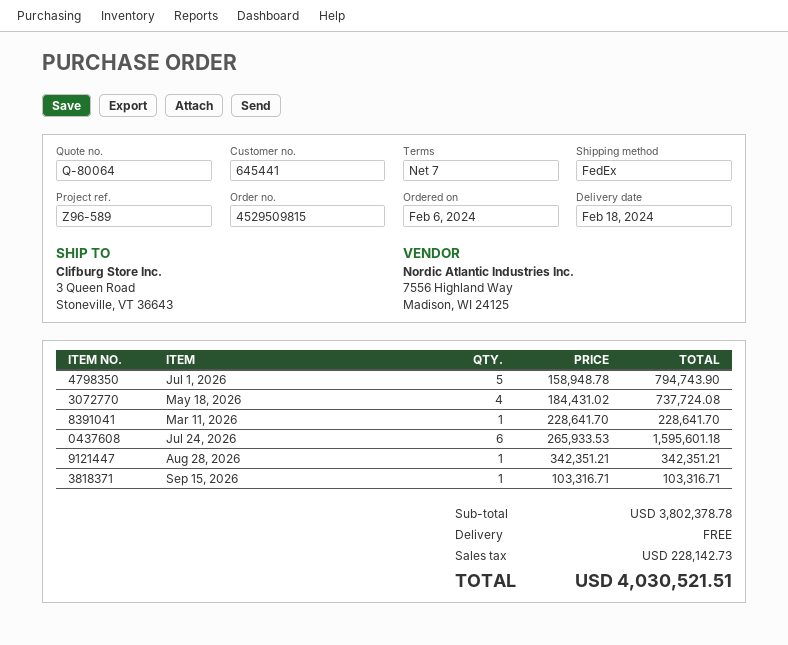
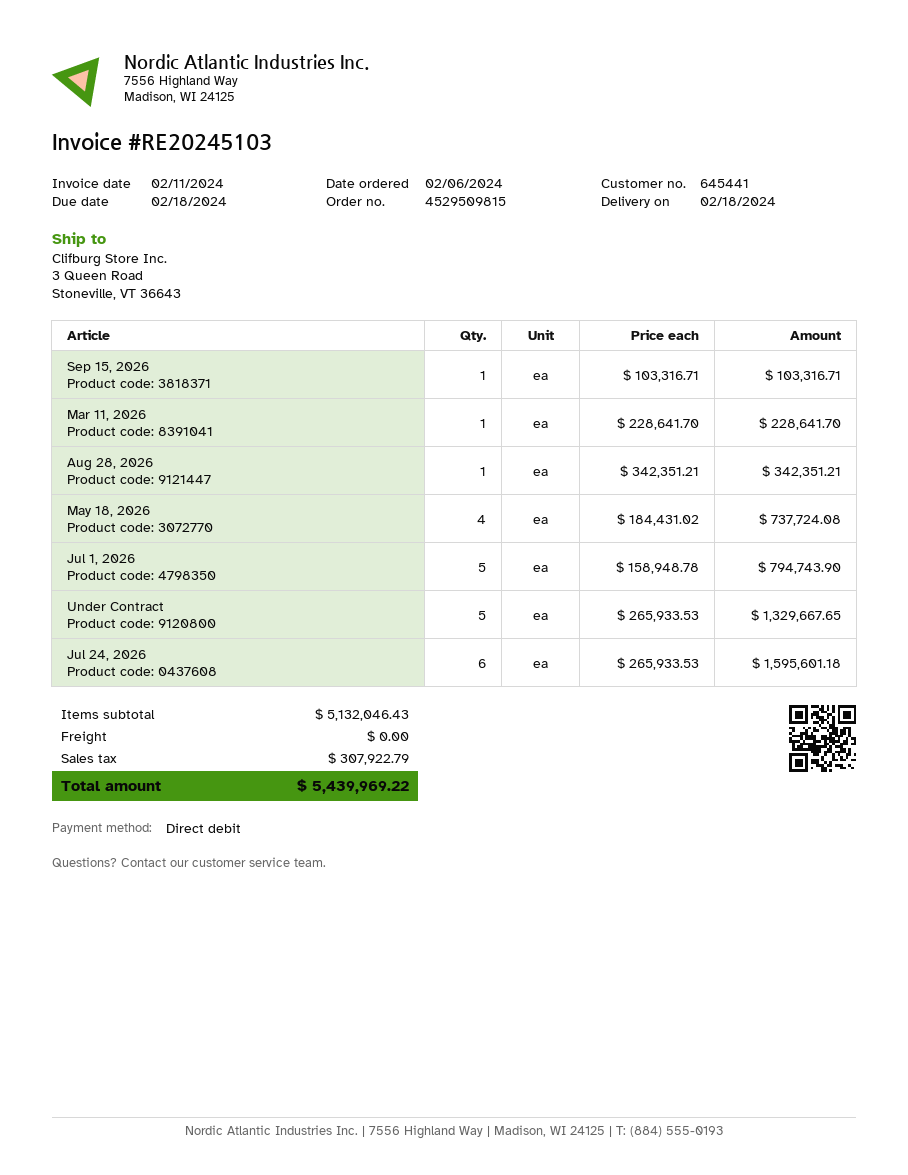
Under Contract: none -> 5 x 265933.53 = 1329667.65
subtotal: 3802378.78 -> 5132046.43
tax: 228142.73 -> 307922.79
total: 4030521.51 -> 5439969.22

